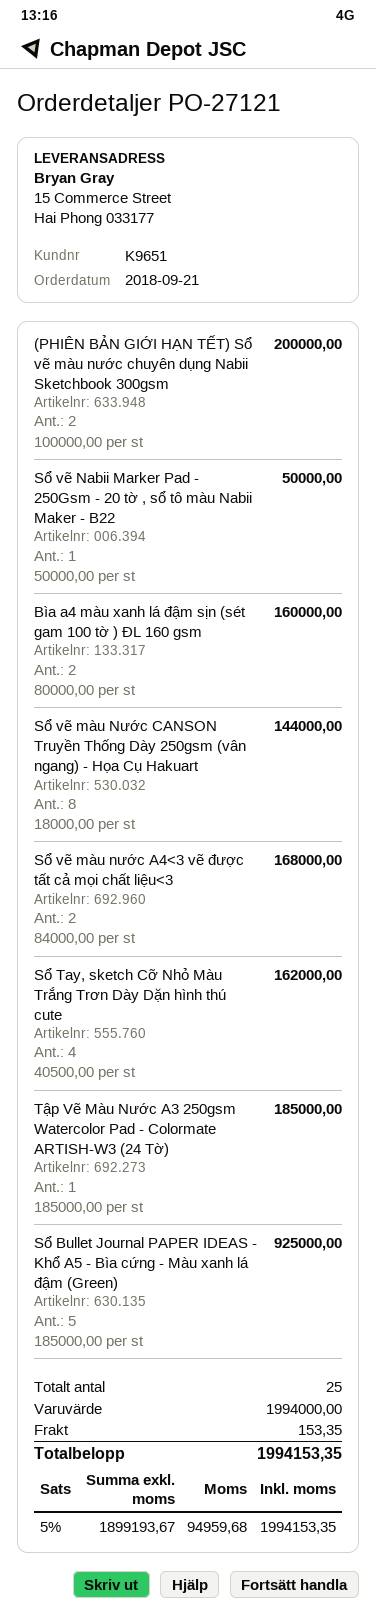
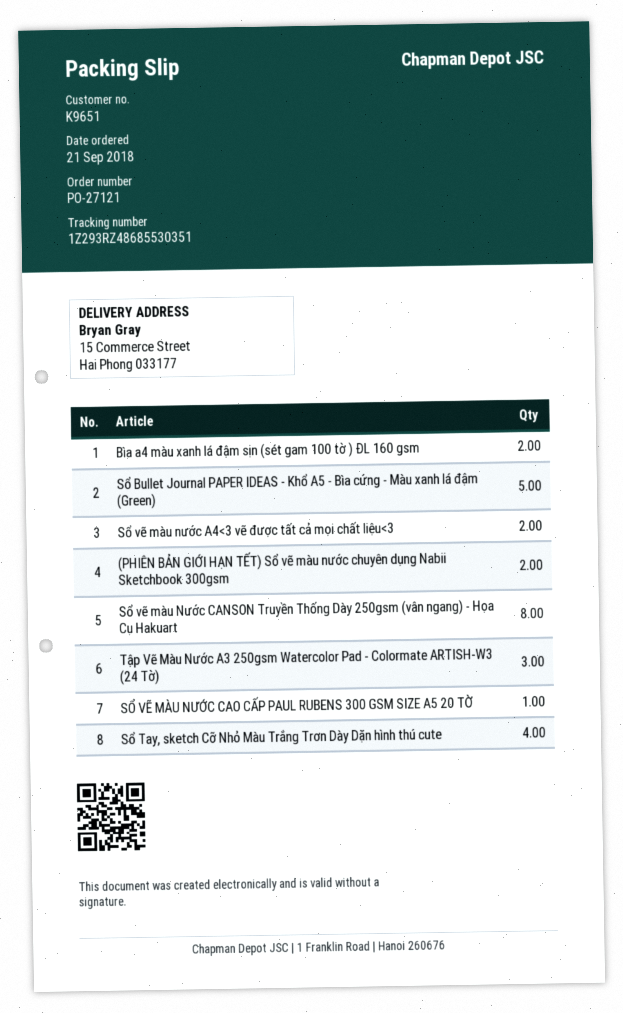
Sổ vẽ Nabii Marker Pad - 250Gsm - 20 tờ , sổ tô màu Nabii Maker - B22: 1 -> none
Tập Vẽ Màu Nước A3 250gsm Watercolor Pad - Colormate ARTISH-W3 (24 Tờ): 1 -> 3
SỔ VẼ MÀU NƯỚC CAO CẤP PAUL RUBENS 300 GSM SIZE A5 20 TỜ: none -> 1

